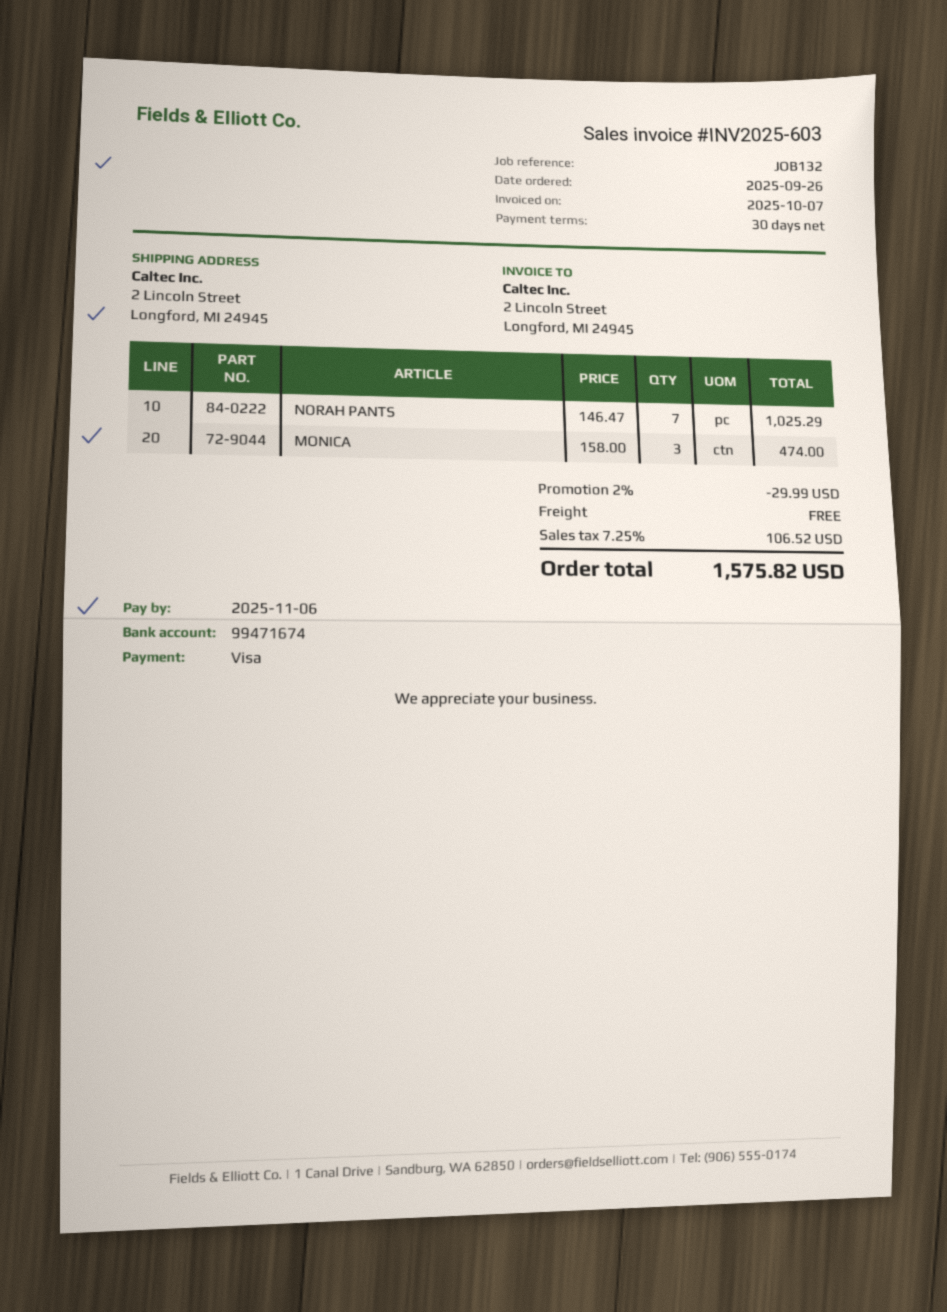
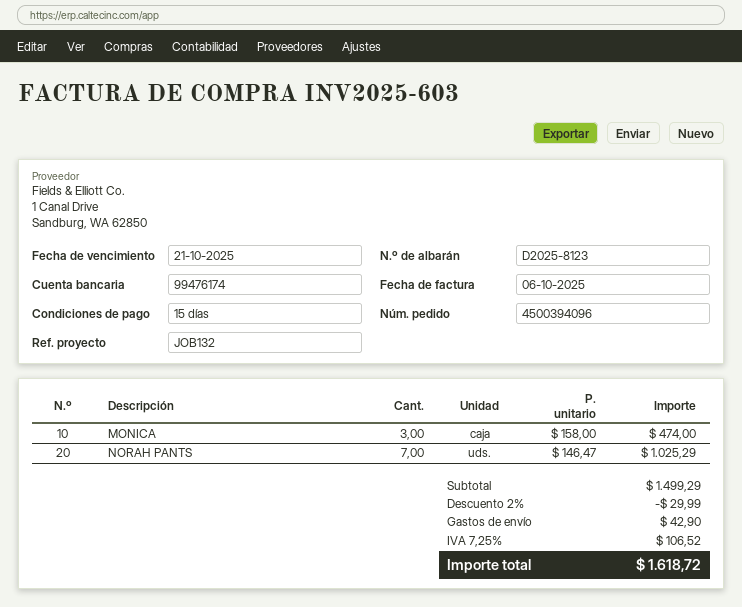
invoice date: 2025-10-07 -> 2025-10-06
payment terms: 30 days -> 15 days
due date: 2025-11-06 -> 2025-10-21
bank account: 99471674 -> 99476174
shipping: 0.00 -> 42.90
total: 1575.82 -> 1618.72

